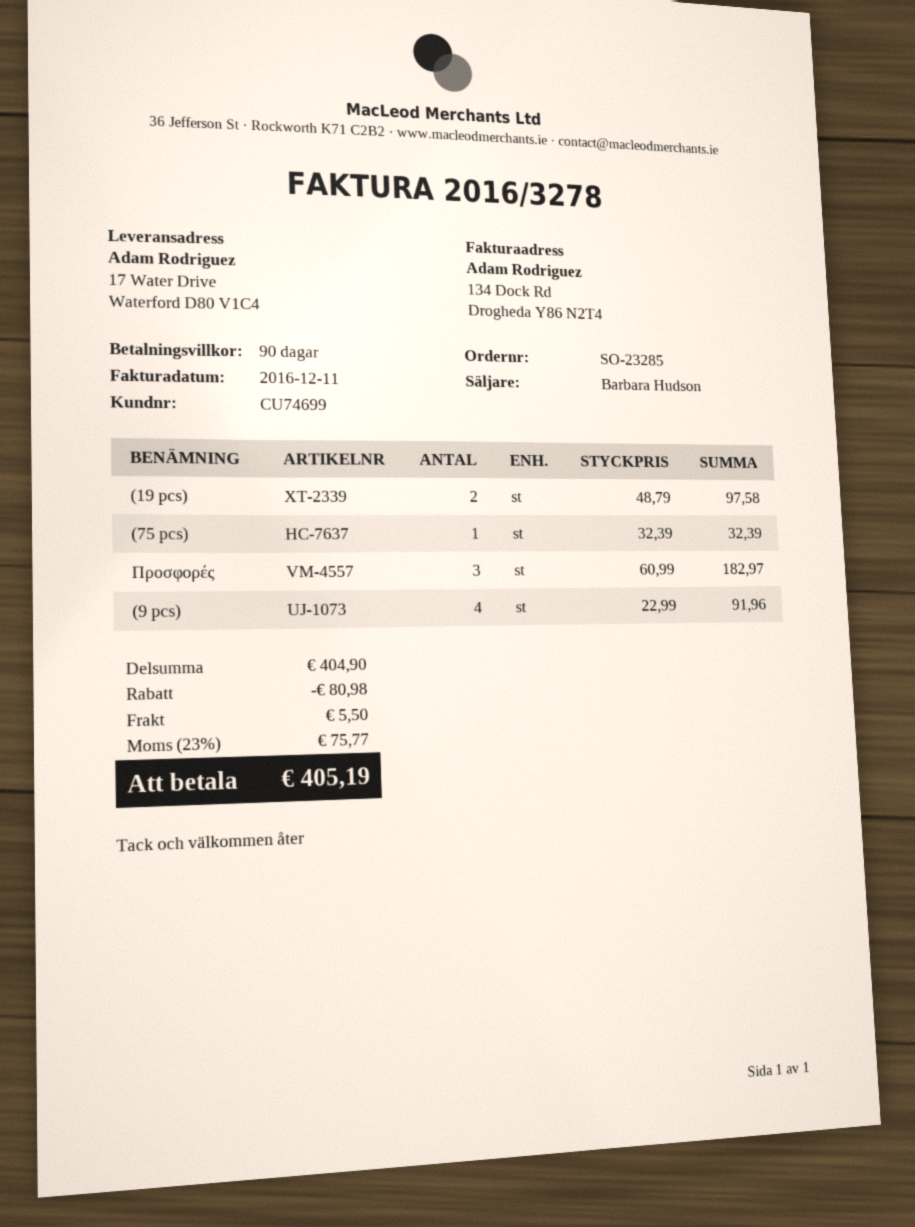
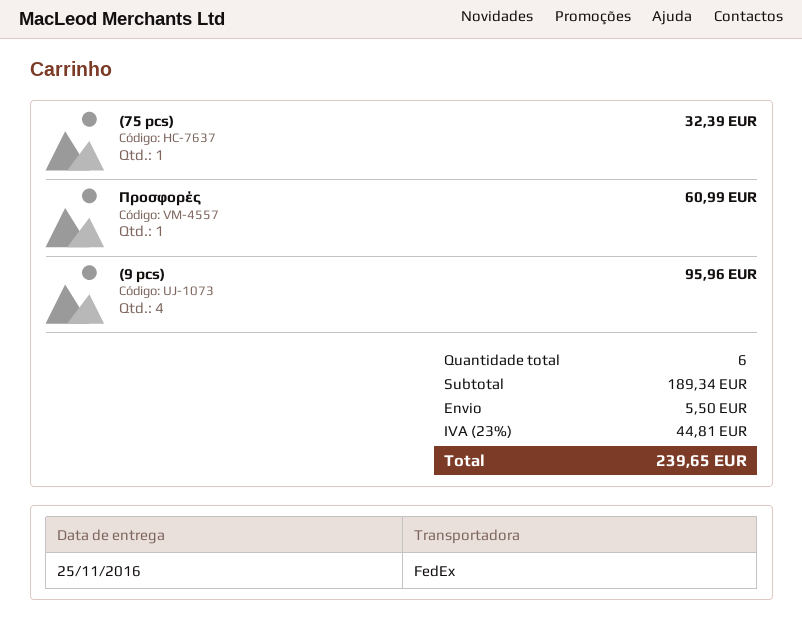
(19 pcs): 2 for 97.58 -> none
Προσφορές: 3 for 182.97 -> 1 for 60.99
(9 pcs): 4 for 91.96 -> 4 for 95.96
subtotal: 404.90 -> 189.34
discount: 80.98 -> none
tax: 23% = 75.77 -> 23% = 44.81
total: 405.19 -> 239.65

